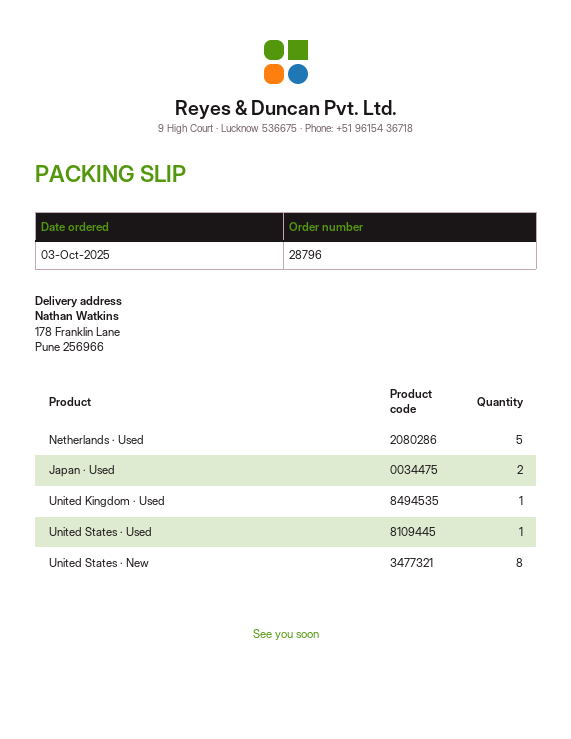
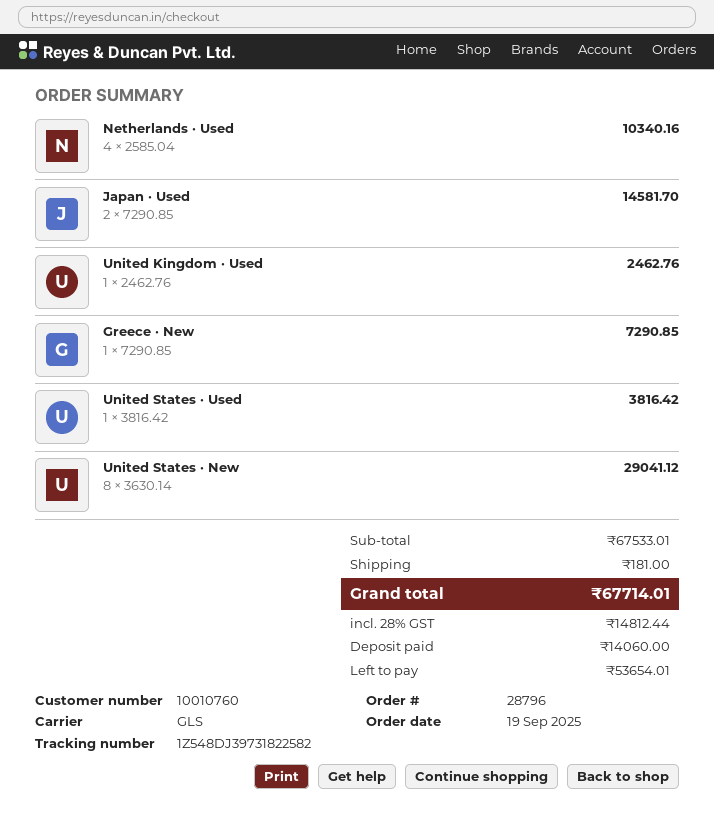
order date: 2025-10-03 -> 2025-09-19
Netherlands · Used: 5 -> 4
Greece · New: none -> 1

